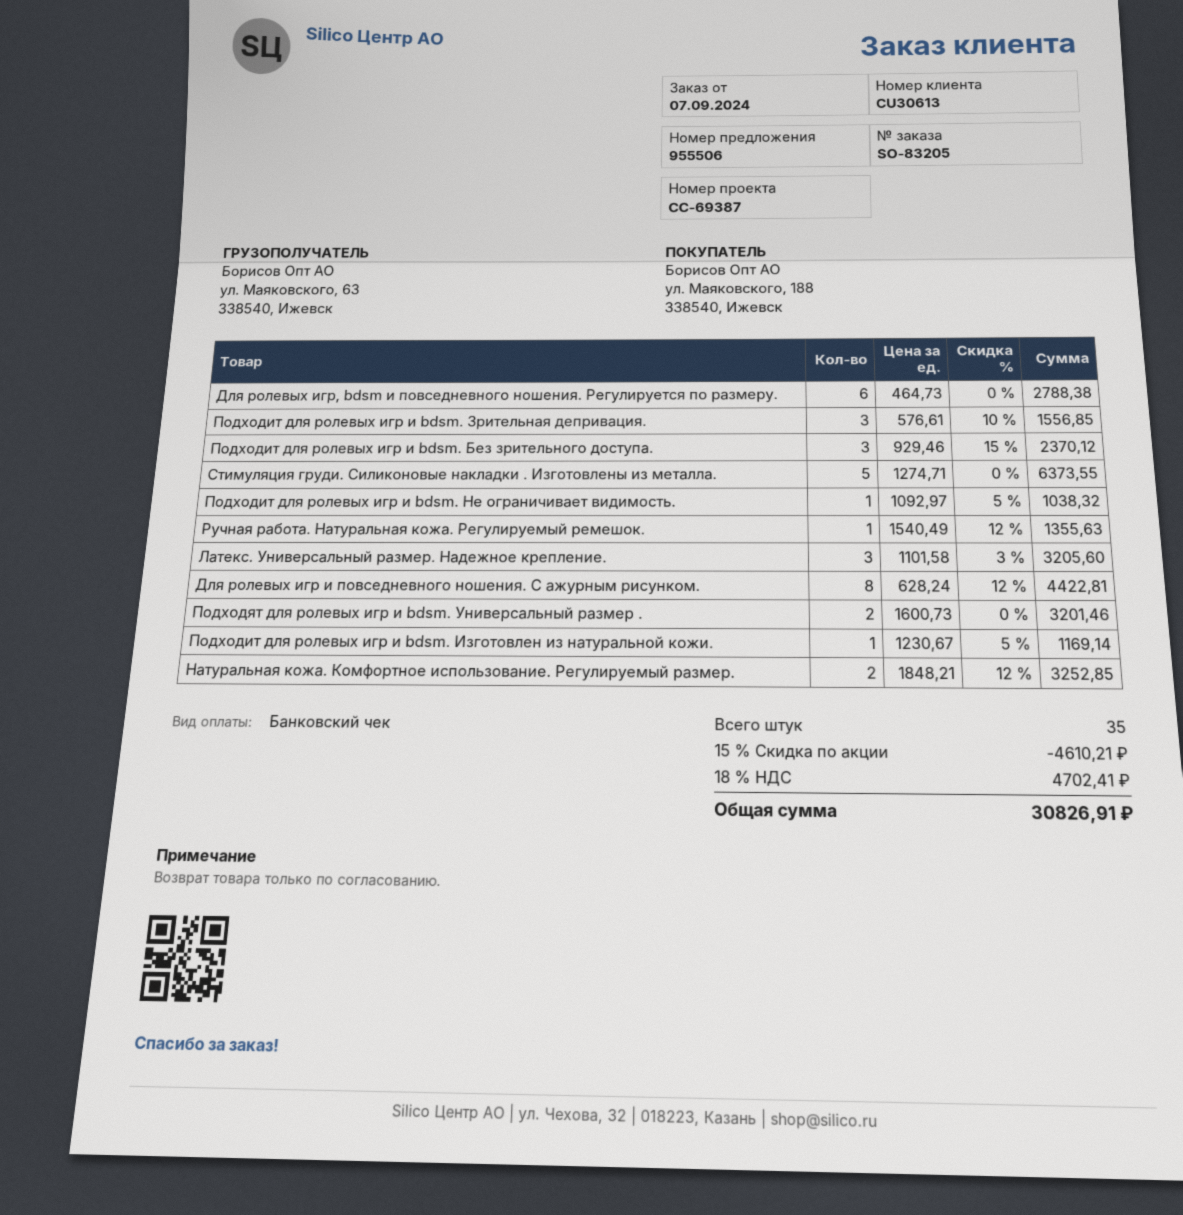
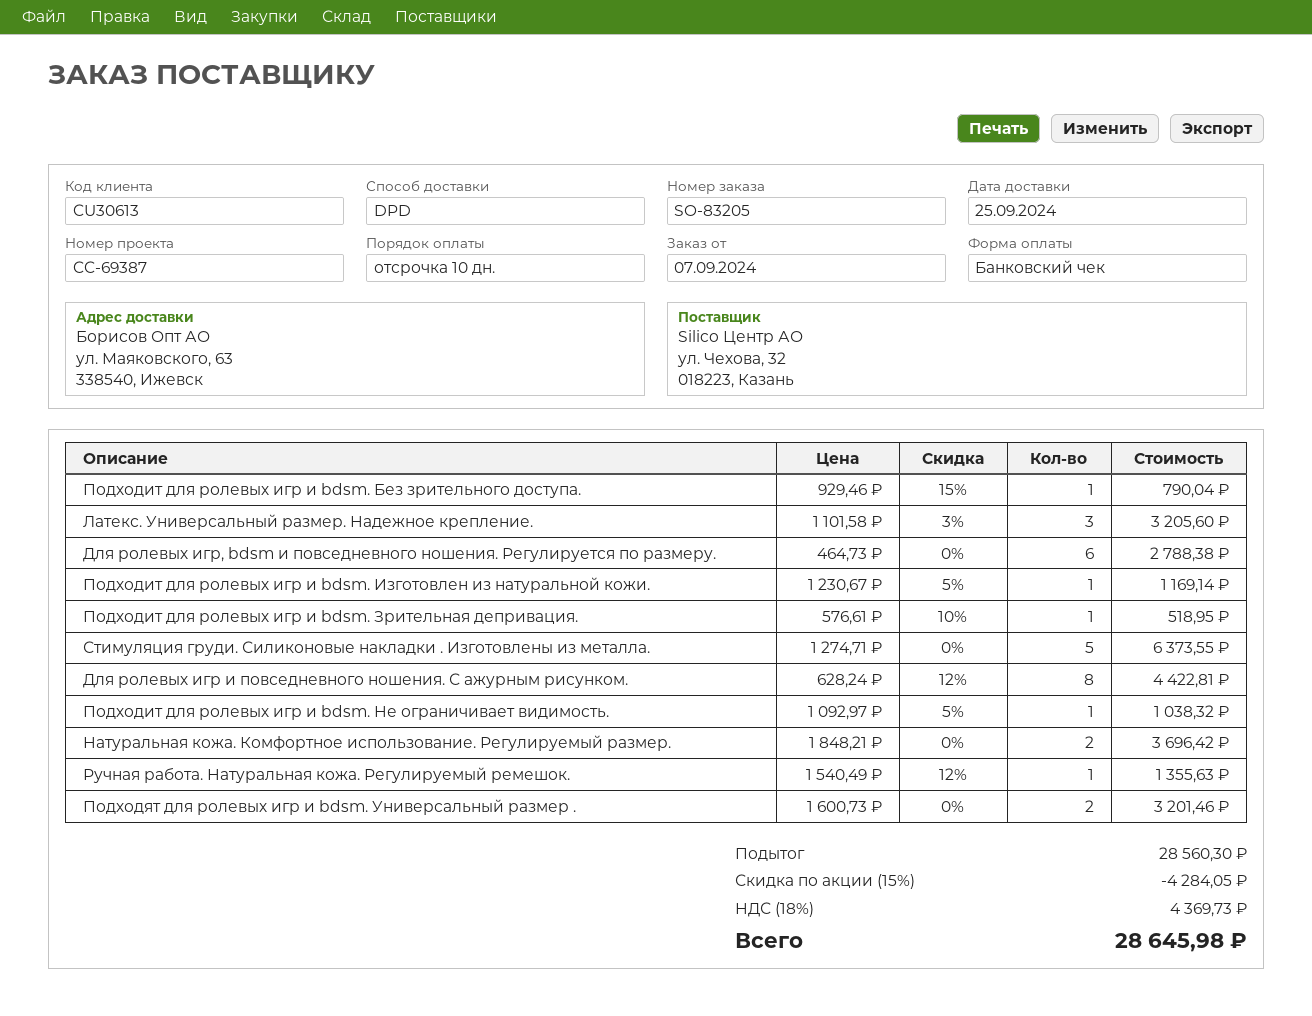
Подходит для ролевых игр и bdsm. Зрительная депривация.: 3 x 576.61 - 10% = 1556.85 -> 1 x 576.61 - 10% = 518.95
Подходит для ролевых игр и bdsm. Без зрительного доступа.: 3 x 929.46 - 15% = 2370.12 -> 1 x 929.46 - 15% = 790.04
Натуральная кожа. Комфортное использование. Регулируемый размер.: 2 x 1848.21 - 12% = 3252.85 -> 2 x 1848.21 = 3696.42
discount: 15% = 4610.21 -> 15% = 4284.05
tax: 18% = 4702.41 -> 18% = 4369.73
total: 30826.91 -> 28645.98

